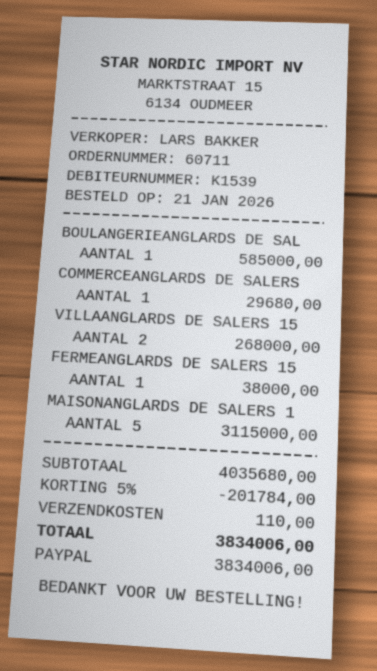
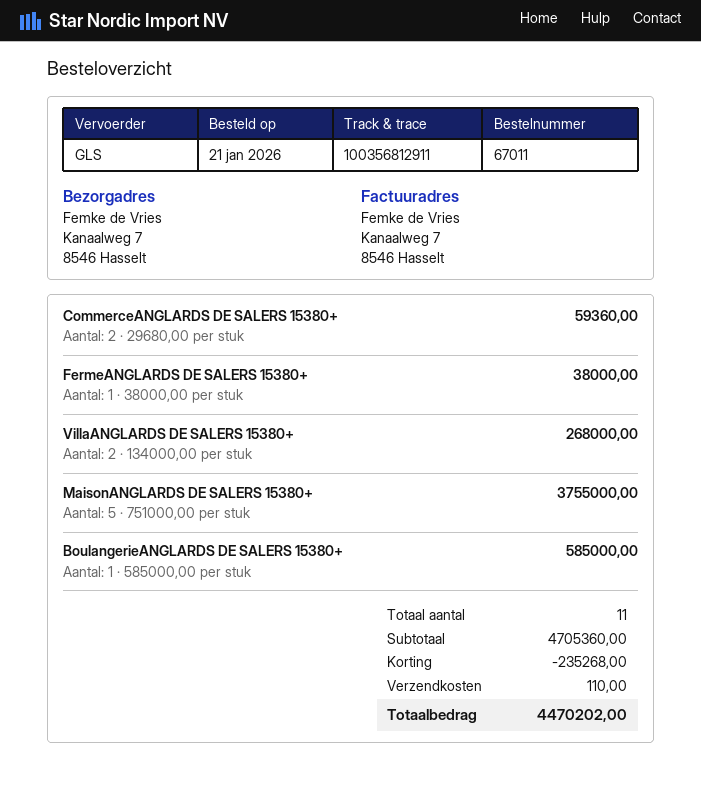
order number: 60711 -> 67011
COMMERCEANGLARDS DE SALERS: 1 for 29680.00 -> 2 for 59360.00
MAISONANGLARDS DE SALERS 1: 5 for 3115000.00 -> 5 for 3755000.00
subtotal: 4035680.00 -> 4705360.00
discount: 201784.00 -> 235268.00
total: 3834006.00 -> 4470202.00

